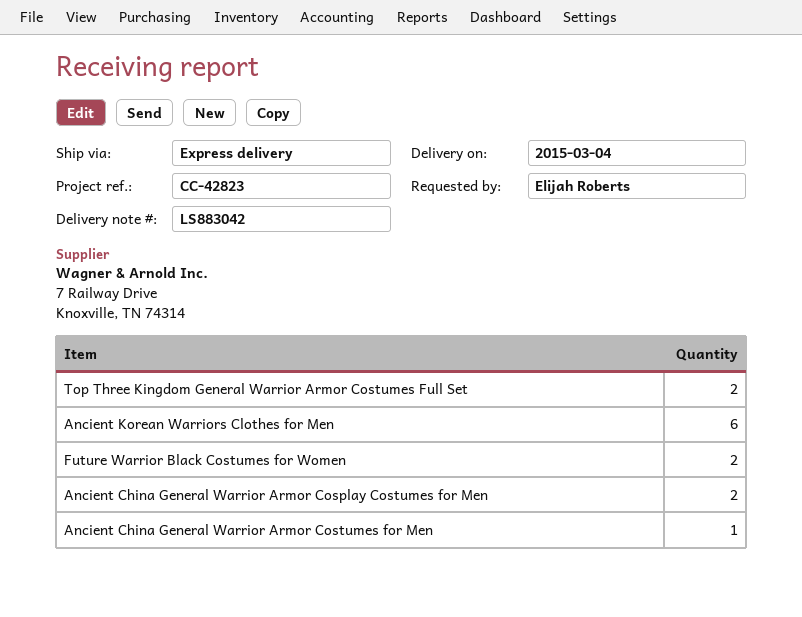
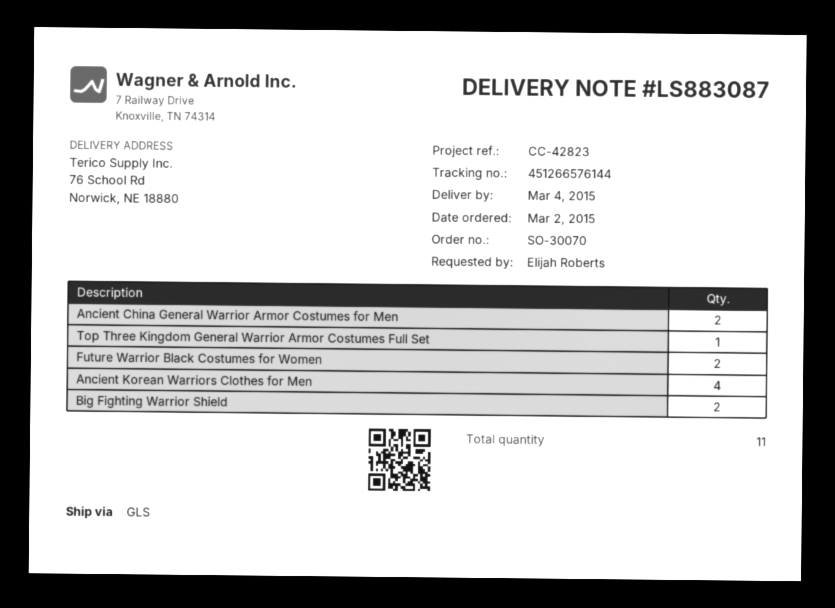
delivery note number: LS883042 -> LS883087
shipping method: express -> GLS
Top Three Kingdom General Warrior Armor Costumes Full Set: 2 -> 1
Ancient Korean Warriors Clothes for Men: 6 -> 4
Ancient China General Warrior Armor Cosplay Costumes for Men: 2 -> none
Ancient China General Warrior Armor Costumes for Men: 1 -> 2
Big Fighting Warrior Shield: none -> 2

